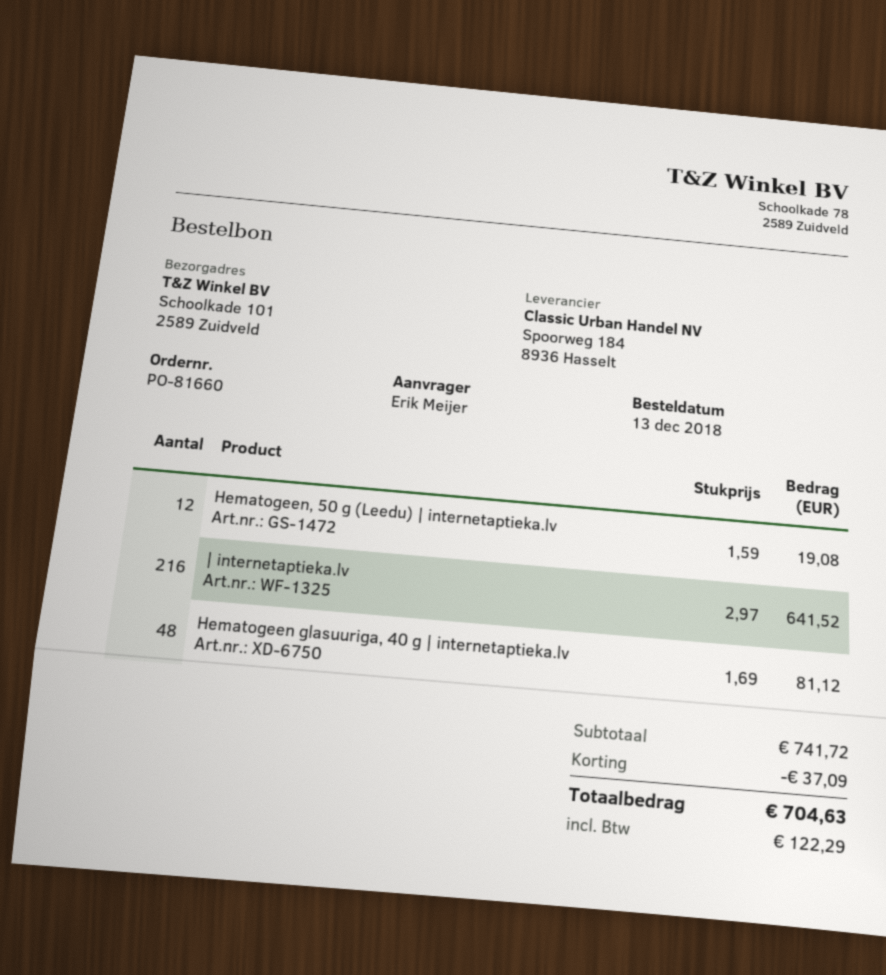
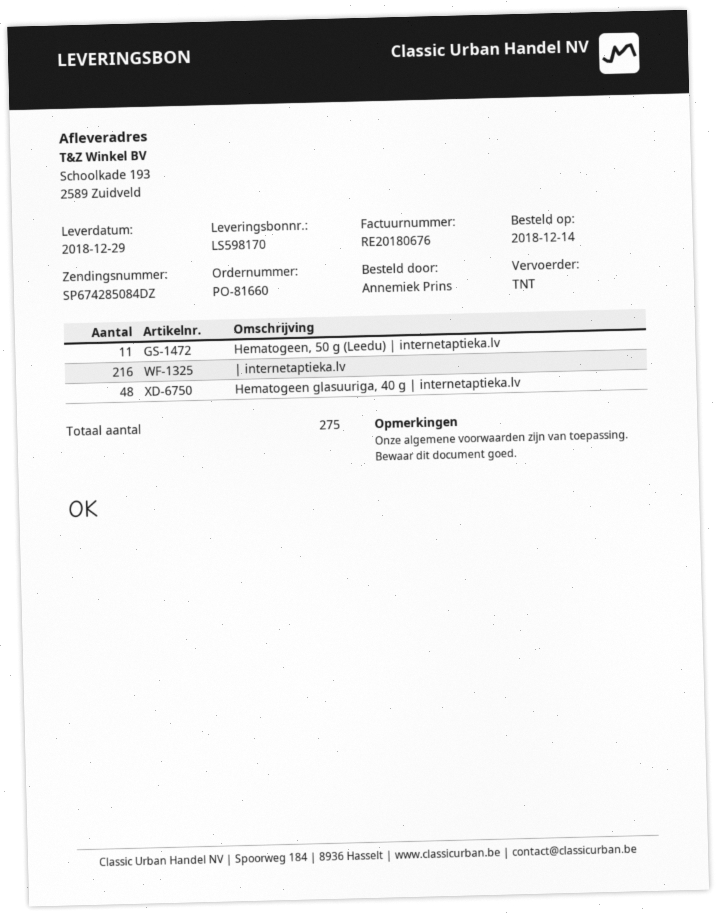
order date: 2018-12-13 -> 2018-12-14
ordered by: Erik Meijer -> Annemiek Prins
ship to: Schoolkade 101, 2589 Zuidveld -> Schoolkade 193, 2589 Zuidveld
Hematogeen, 50 g (Leedu) | internetaptieka.lv: 12 -> 11

